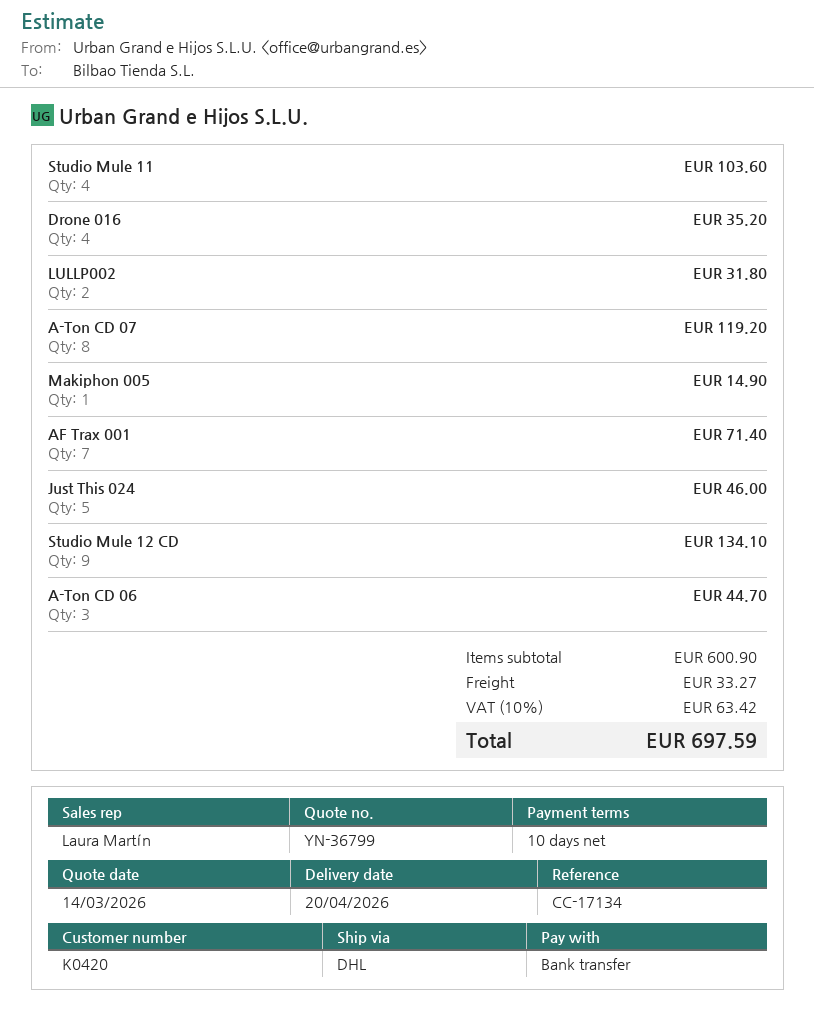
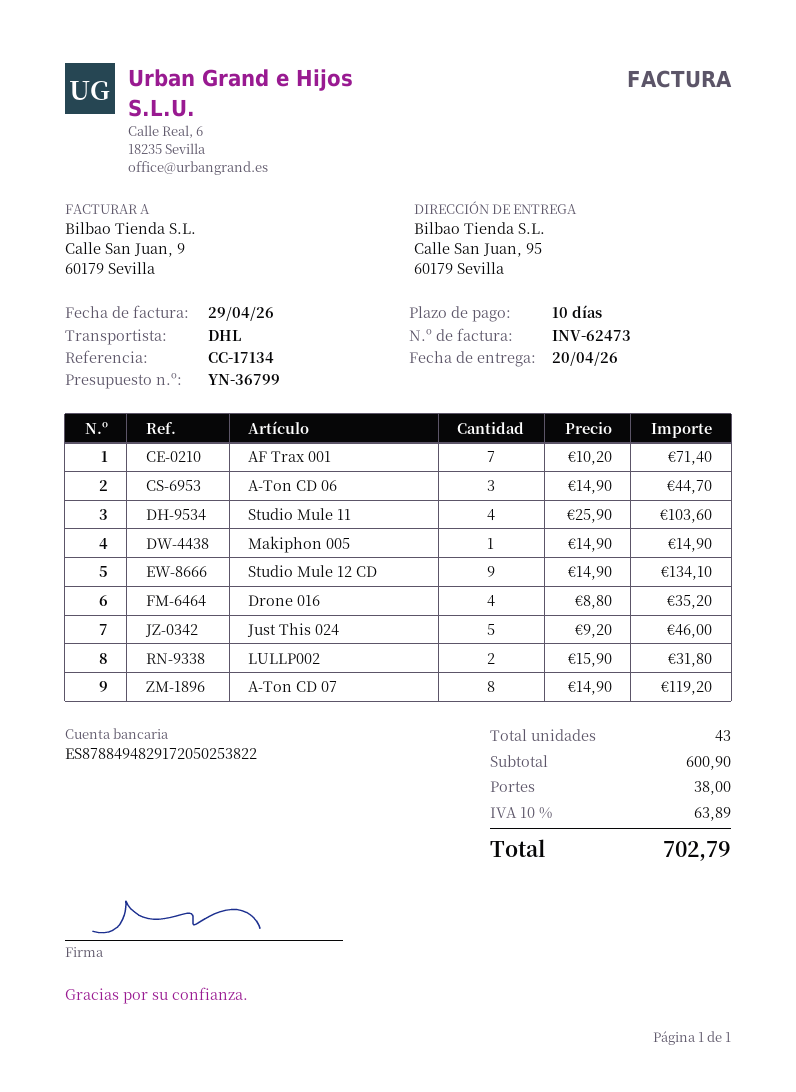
shipping: 33.27 -> 38.00
tax: 10% = 63.42 -> 10% = 63.89
total: 697.59 -> 702.79

